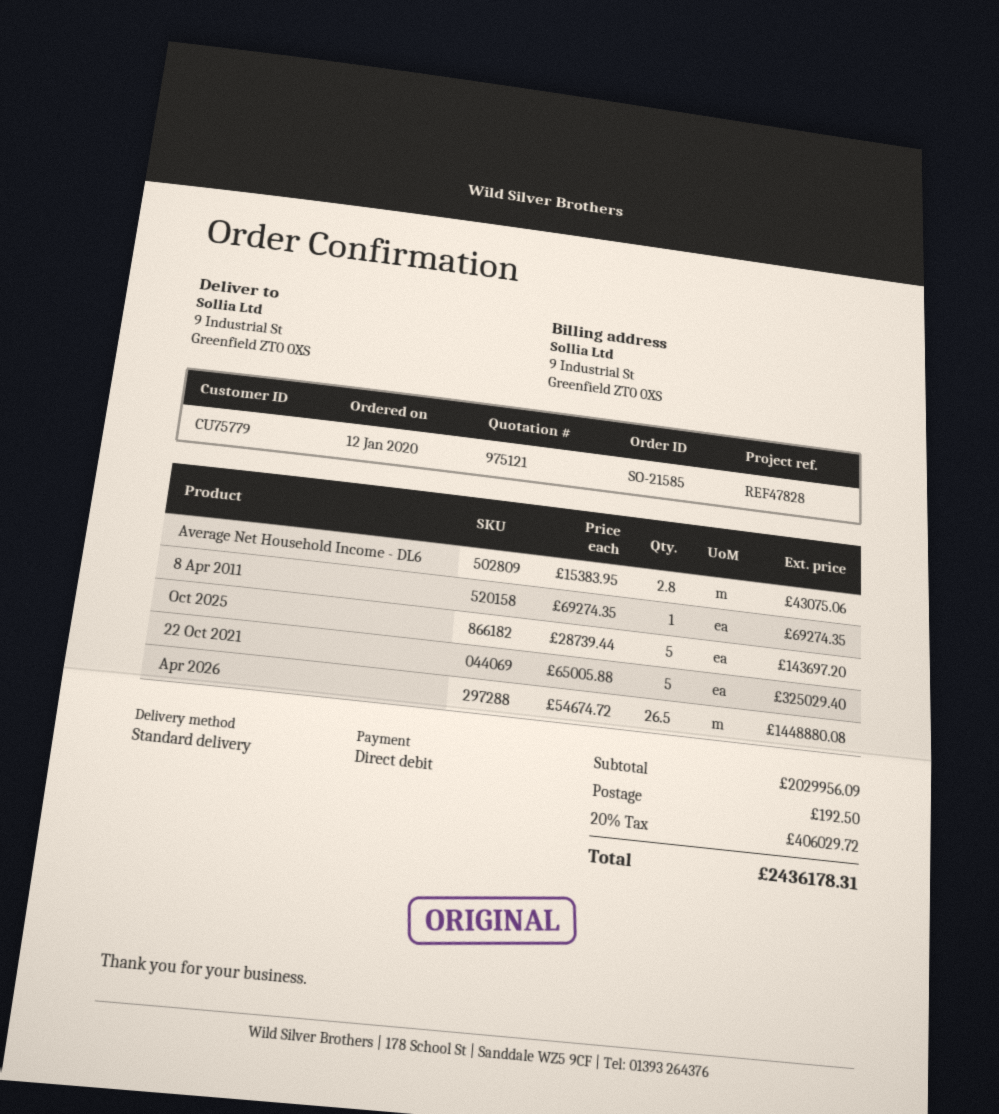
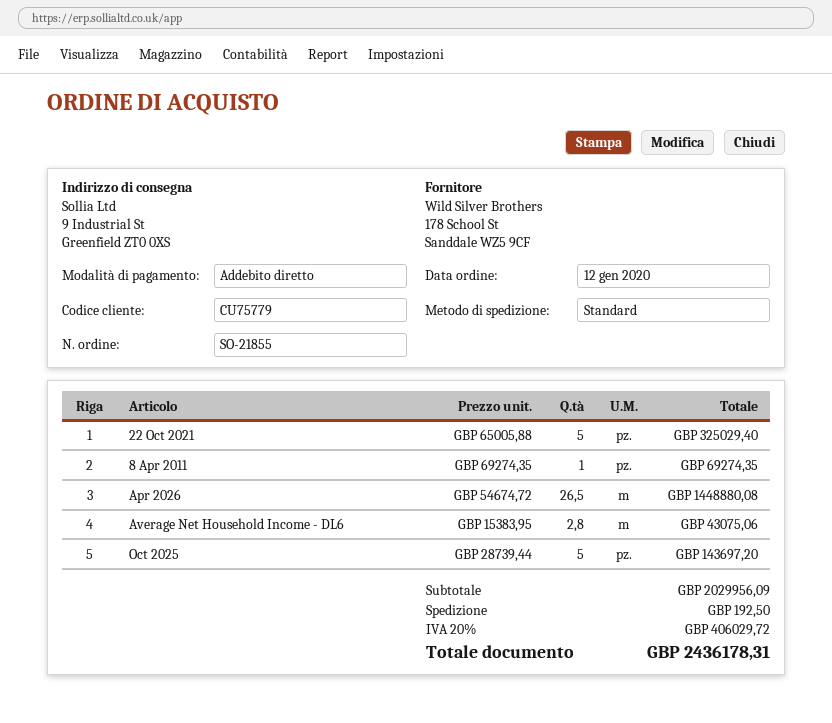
order number: SO-21585 -> SO-21855

